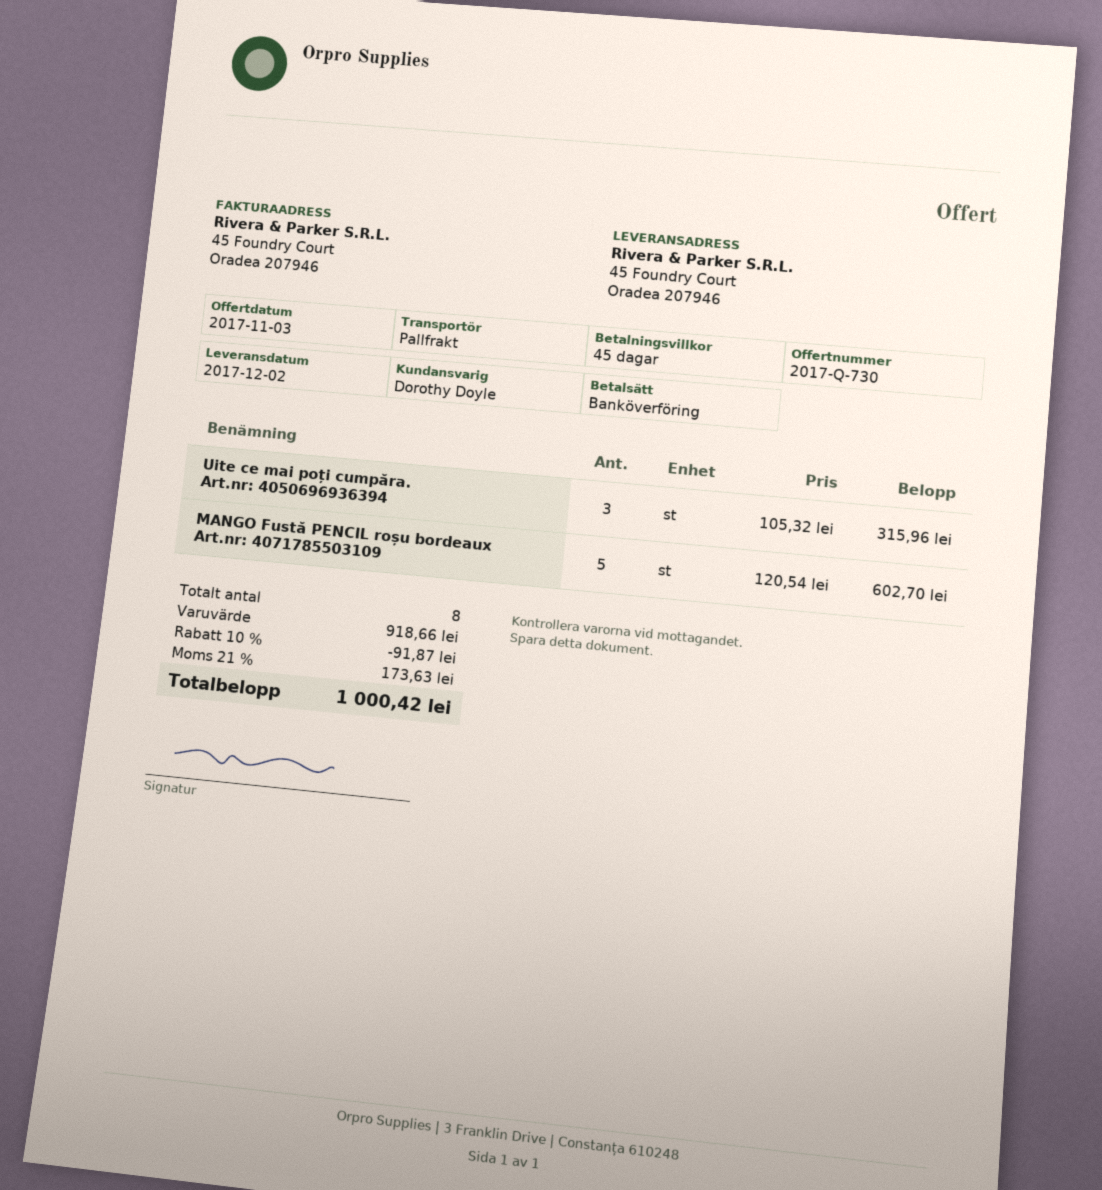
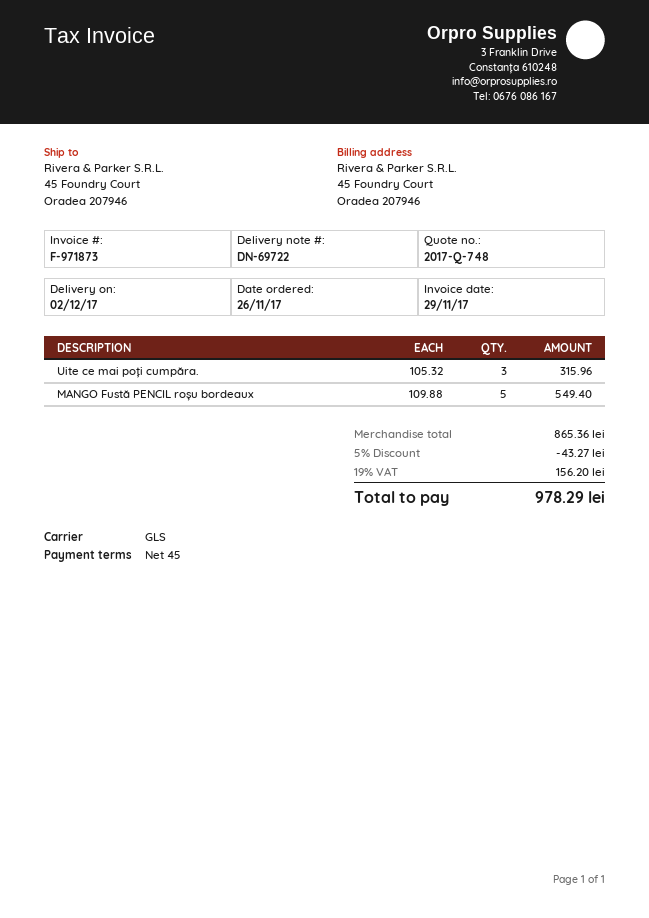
quote number: 2017-Q-730 -> 2017-Q-748
shipping method: pallet freight -> GLS
MANGO Fustă PENCIL roșu bordeaux: 5 x 120.54 = 602.70 -> 5 x 109.88 = 549.40
subtotal: 918.66 -> 865.36
discount: 10% = 91.87 -> 5% = 43.27
tax: 21% = 173.63 -> 19% = 156.20
total: 1000.42 -> 978.29

